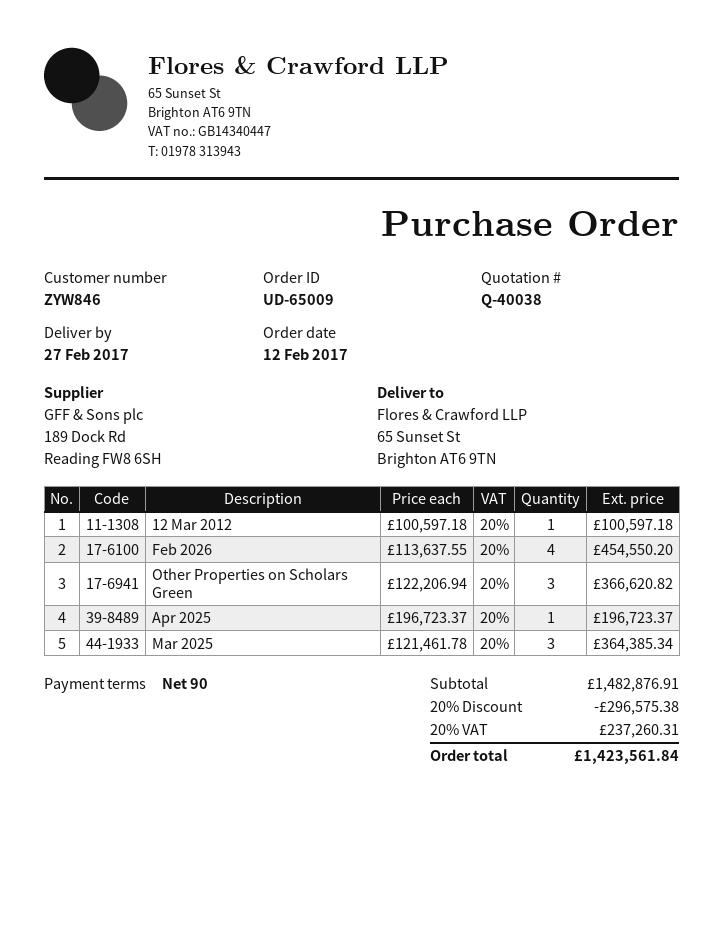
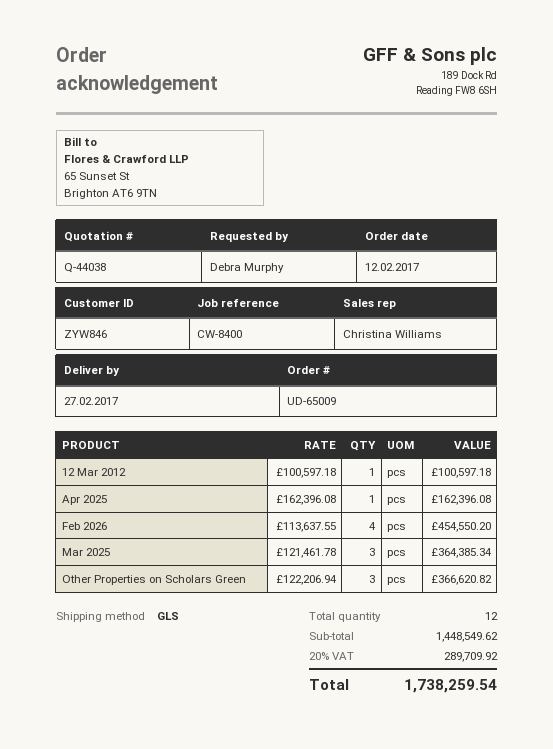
quote number: Q-40038 -> Q-44038
Apr 2025: 1 x 196723.37 = 196723.37 -> 1 x 162396.08 = 162396.08
subtotal: 1482876.91 -> 1448549.62
discount: 20% = 296575.38 -> none
tax: 20% = 237260.31 -> 20% = 289709.92
total: 1423561.84 -> 1738259.54

